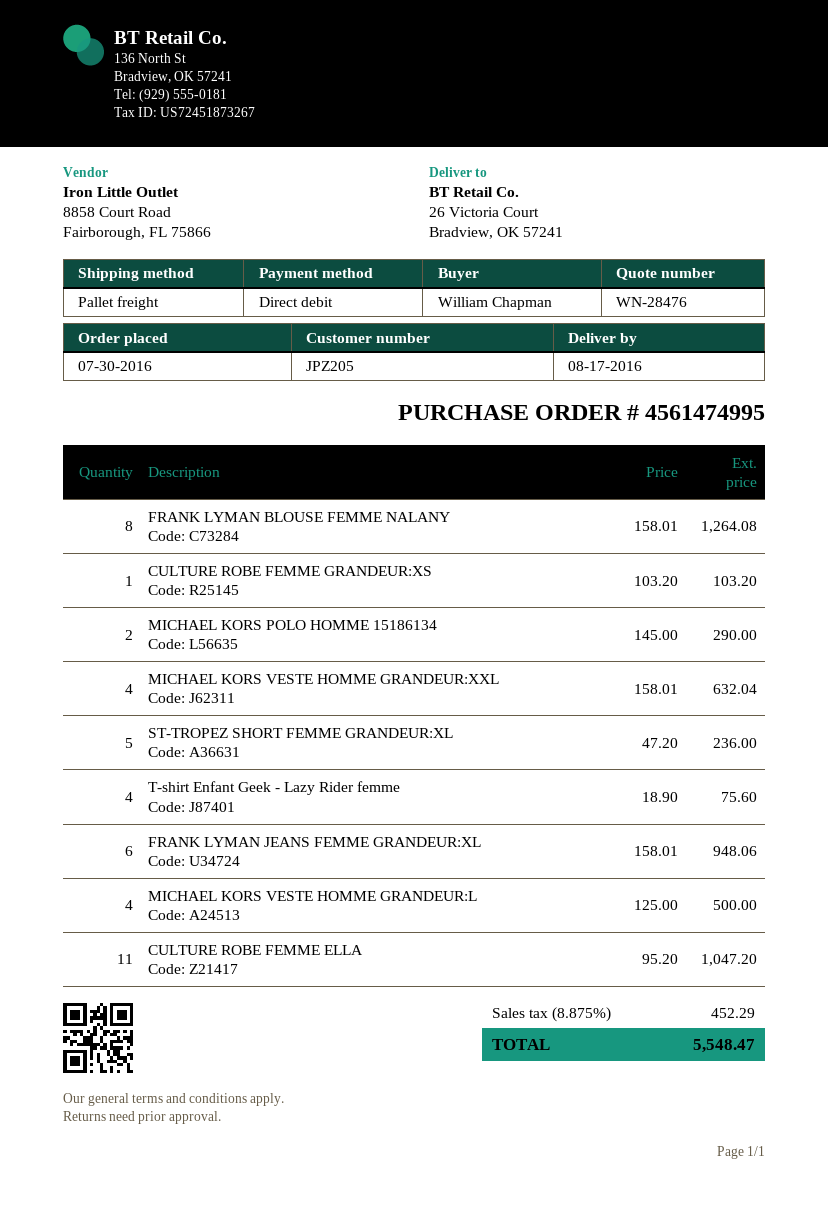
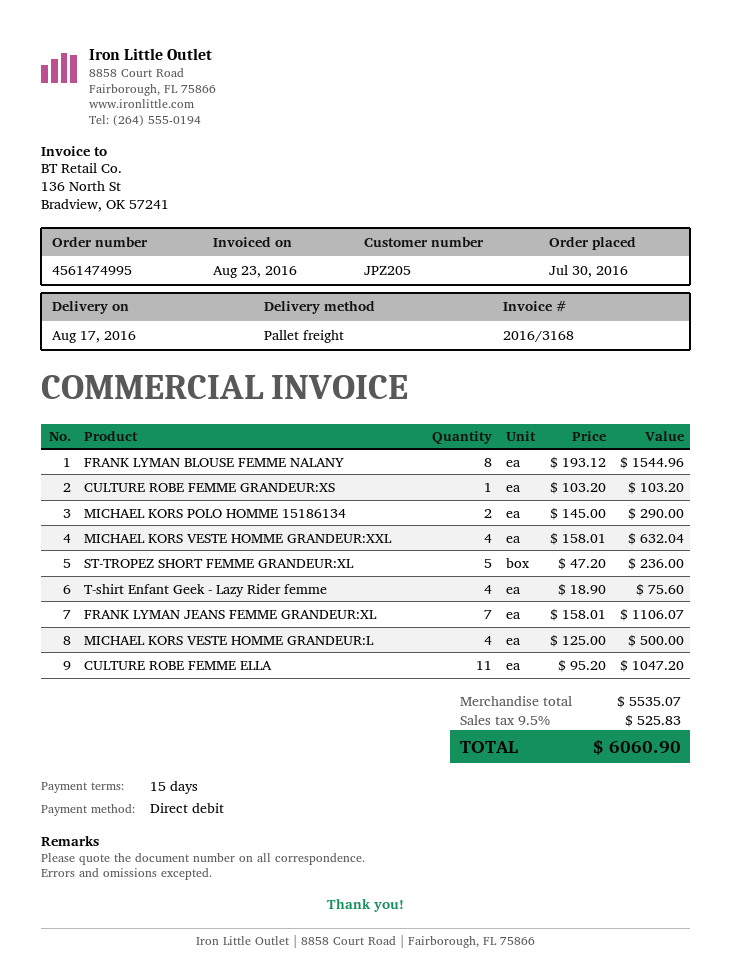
FRANK LYMAN BLOUSE FEMME NALANY: 8 x 158.01 = 1264.08 -> 8 x 193.12 = 1544.96
FRANK LYMAN JEANS FEMME GRANDEUR:XL: 6 x 158.01 = 948.06 -> 7 x 158.01 = 1106.07
tax: 8.875% = 452.29 -> 9.5% = 525.83
total: 5548.47 -> 6060.90

